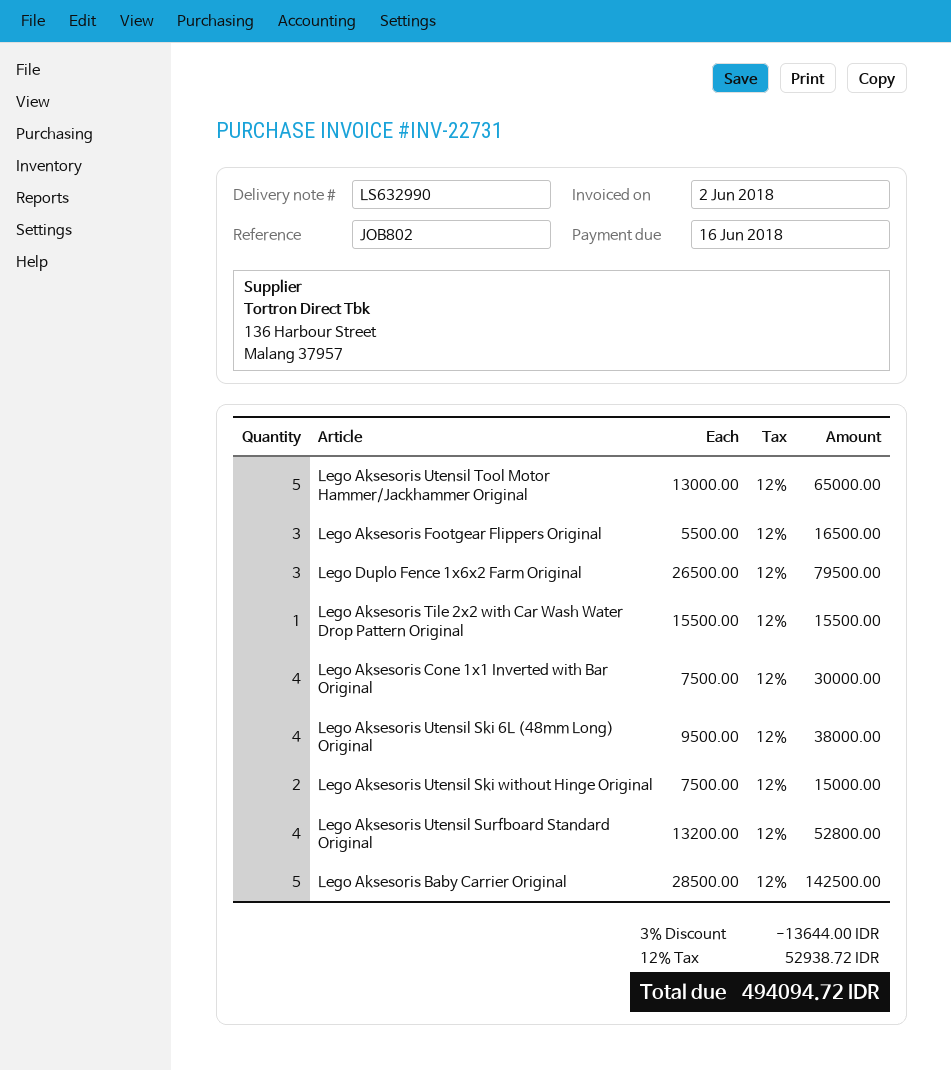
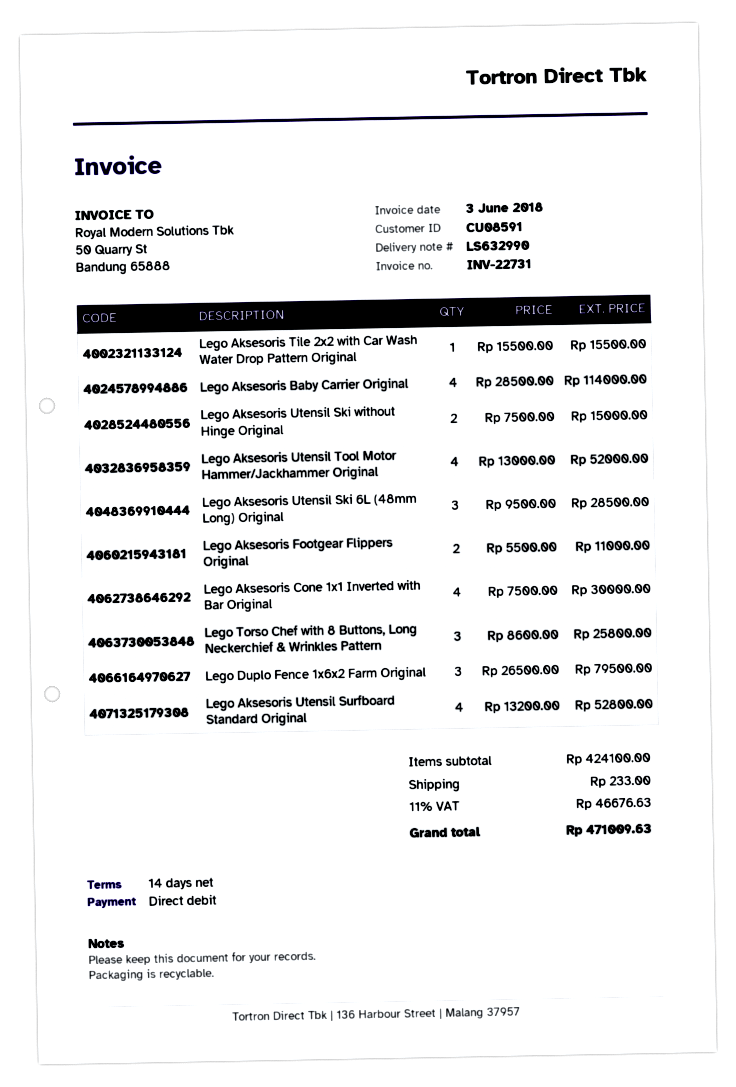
invoice date: 2018-06-02 -> 2018-06-03
Lego Aksesoris Utensil Tool Motor Hammer/Jackhammer Original: 5 x 13000.00 = 65000.00 -> 4 x 13000.00 = 52000.00
Lego Aksesoris Footgear Flippers Original: 3 x 5500.00 = 16500.00 -> 2 x 5500.00 = 11000.00
Lego Aksesoris Utensil Ski 6L (48mm Long) Original: 4 x 9500.00 = 38000.00 -> 3 x 9500.00 = 28500.00
Lego Aksesoris Baby Carrier Original: 5 x 28500.00 = 142500.00 -> 4 x 28500.00 = 114000.00
Lego Torso Chef with 8 Buttons, Long Neckerchief & Wrinkles Pattern: none -> 3 x 8600.00 = 25800.00
discount: 3% = 13644.00 -> none
shipping: none -> 233.00
tax: 12% = 52938.72 -> 11% = 46676.63
total: 494094.72 -> 471009.63

